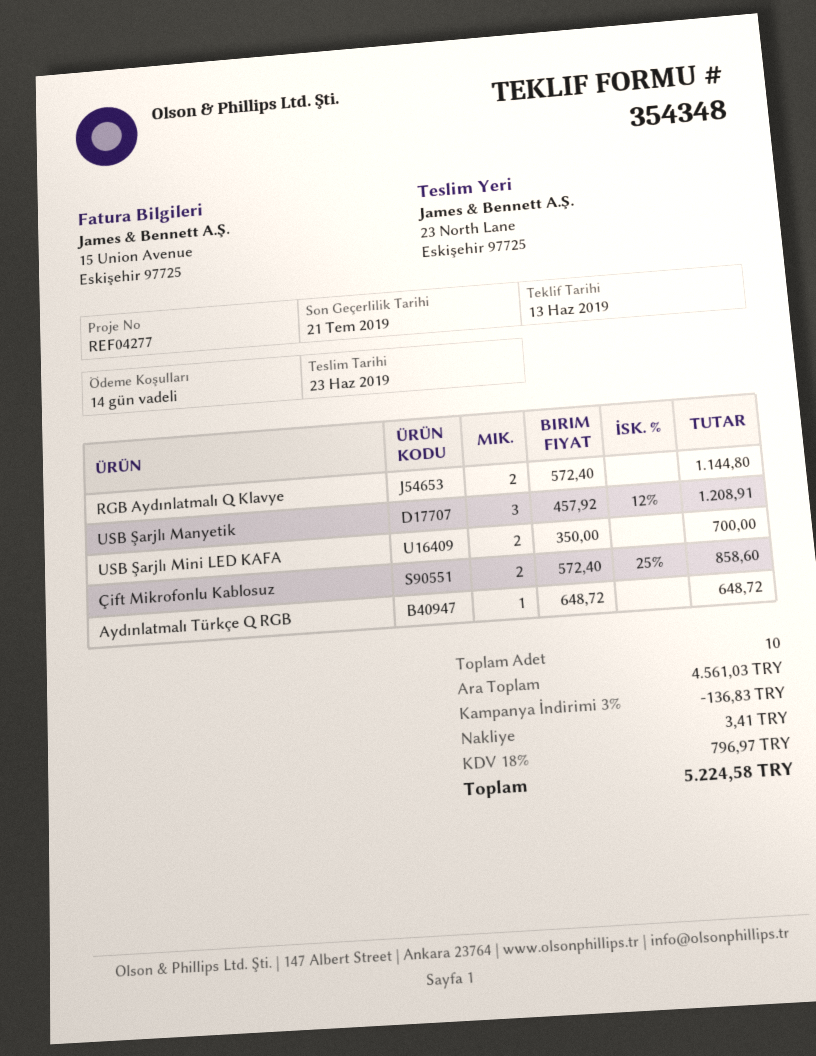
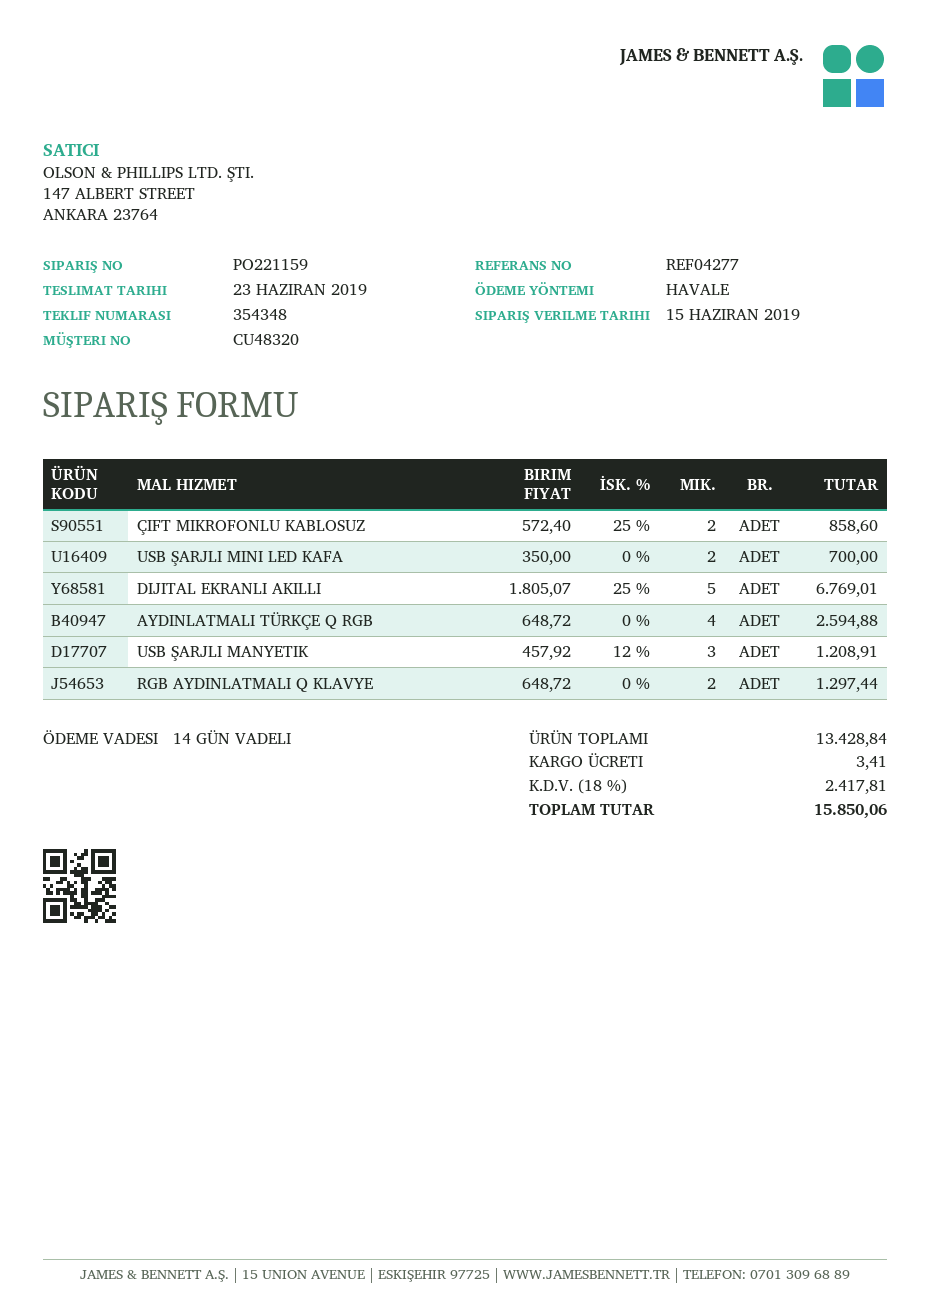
RGB Aydınlatmalı Q Klavye: 2 x 572.40 = 1144.80 -> 2 x 648.72 = 1297.44
Aydınlatmalı Türkçe Q RGB: 1 x 648.72 = 648.72 -> 4 x 648.72 = 2594.88
DIJITAL EKRANLI AKILLI: none -> 5 x 1805.07 - 25% = 6769.01
subtotal: 4561.03 -> 13428.84
discount: 3% = 136.83 -> none
tax: 18% = 796.97 -> 18% = 2417.81
total: 5224.58 -> 15850.06

